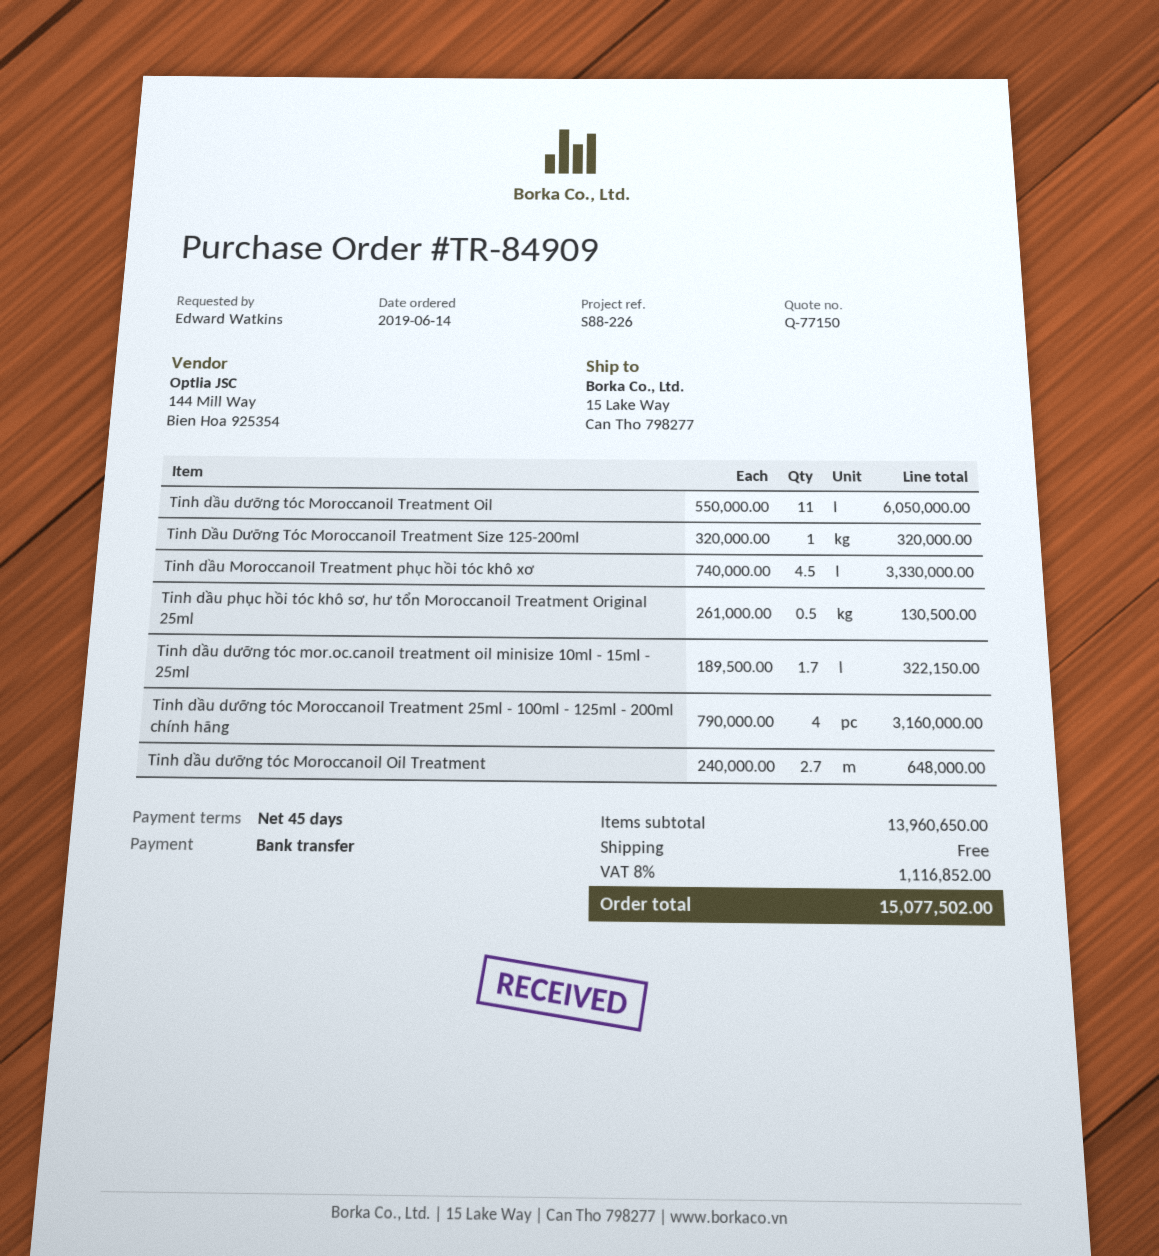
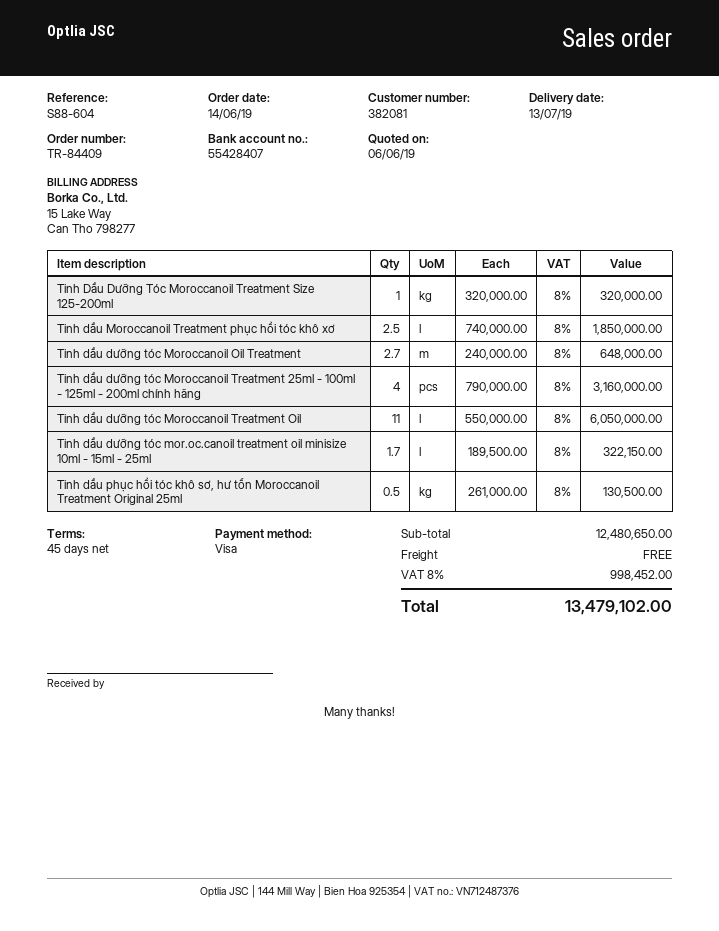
order number: TR-84909 -> TR-84409
reference: S88-226 -> S88-604
payment method: bank transfer -> Visa
Tinh dầu Moroccanoil Treatment phục hồi tóc khô xơ: 4.5 x 740000.00 = 3330000.00 -> 2.5 x 740000.00 = 1850000.00
subtotal: 13960650.00 -> 12480650.00
tax: 8% = 1116852.00 -> 8% = 998452.00
total: 15077502.00 -> 13479102.00

